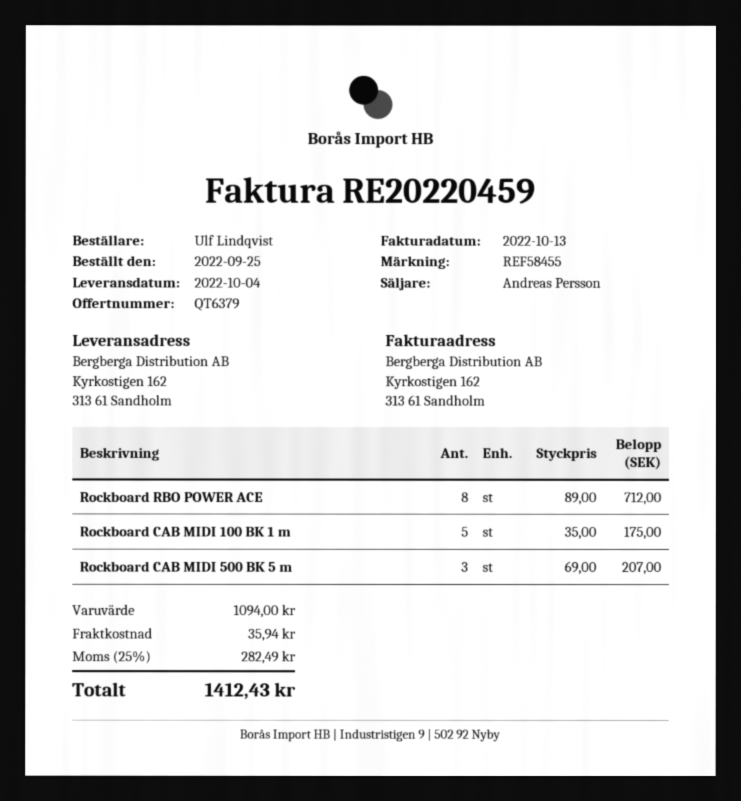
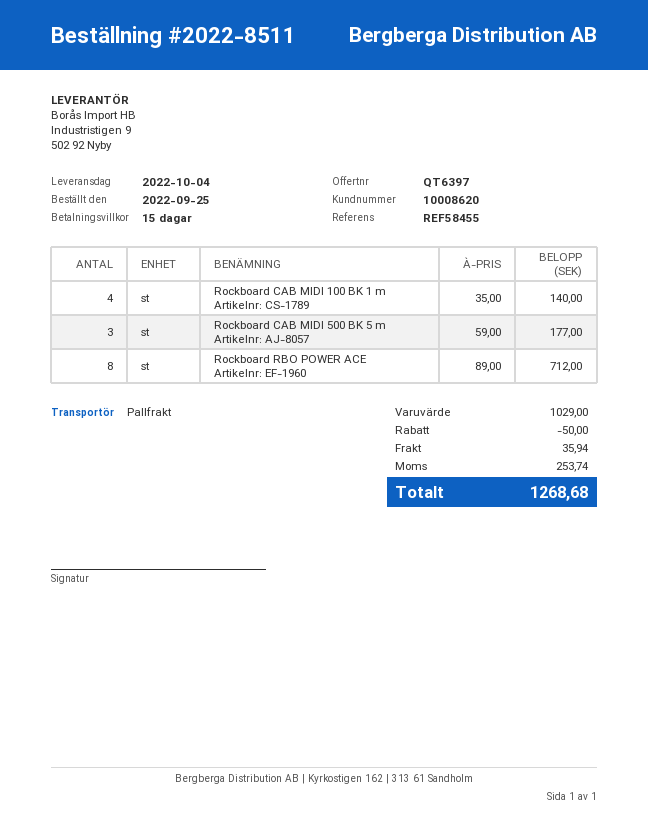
quote number: QT6379 -> QT6397
Rockboard CAB MIDI 100 BK 1 m: 5 x 35.00 = 175.00 -> 4 x 35.00 = 140.00
Rockboard CAB MIDI 500 BK 5 m: 3 x 69.00 = 207.00 -> 3 x 59.00 = 177.00
subtotal: 1094.00 -> 1029.00
discount: none -> 50.00
tax: 282.49 -> 253.74
total: 1412.43 -> 1268.68

